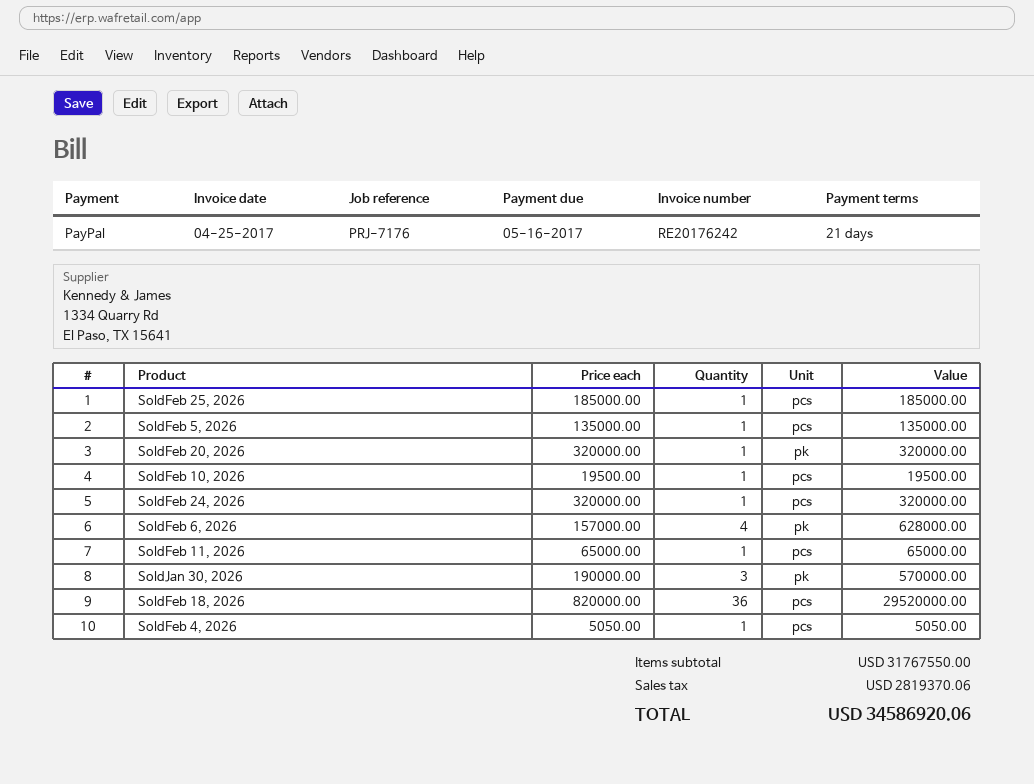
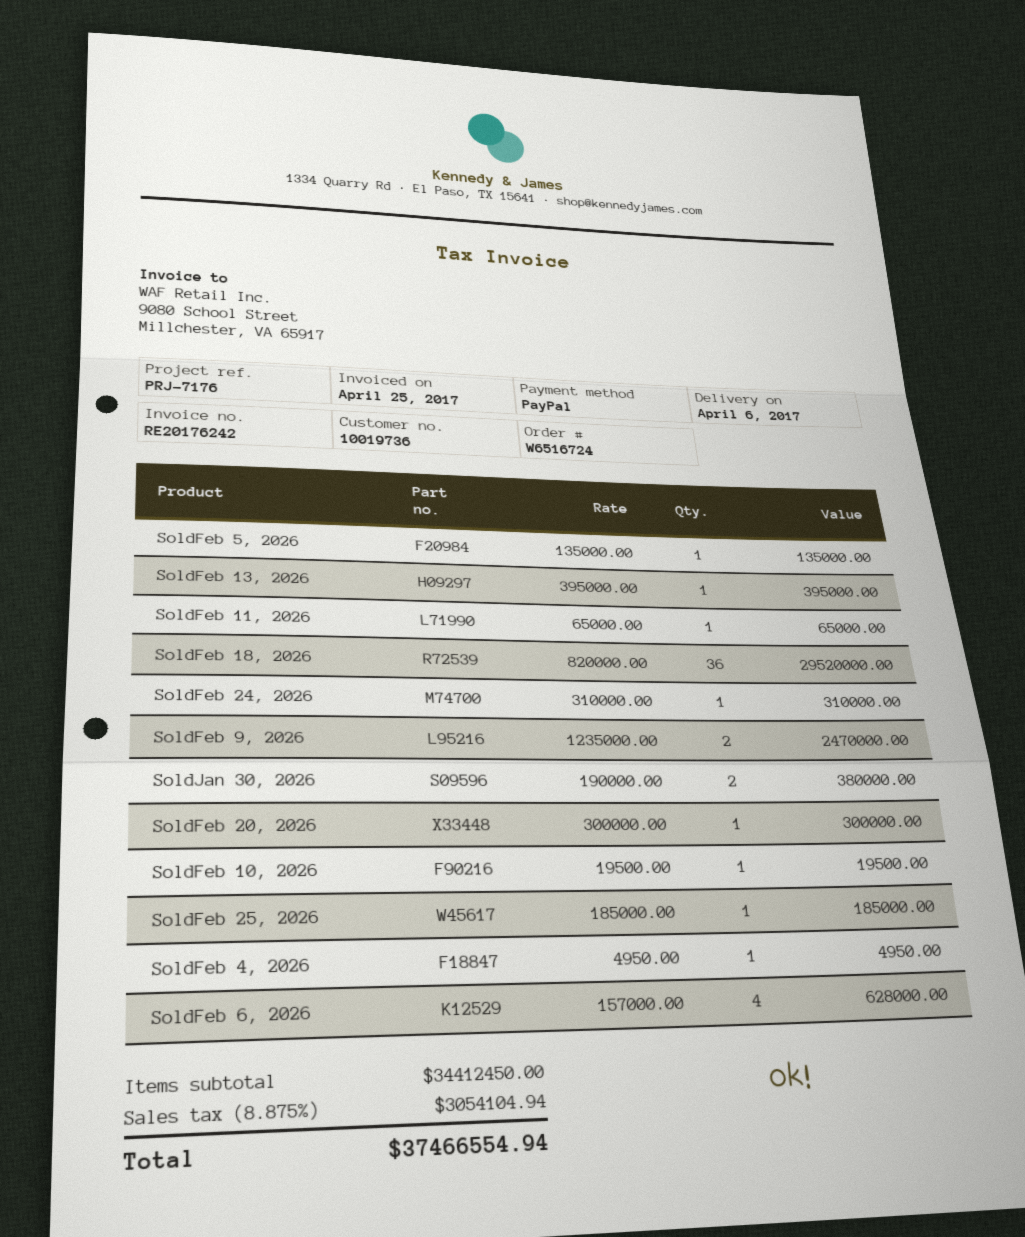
SoldFeb 20, 2026: 1 x 320000.00 = 320000.00 -> 1 x 300000.00 = 300000.00
SoldFeb 24, 2026: 1 x 320000.00 = 320000.00 -> 1 x 310000.00 = 310000.00
SoldJan 30, 2026: 3 x 190000.00 = 570000.00 -> 2 x 190000.00 = 380000.00
SoldFeb 4, 2026: 1 x 5050.00 = 5050.00 -> 1 x 4950.00 = 4950.00
SoldFeb 13, 2026: none -> 1 x 395000.00 = 395000.00
SoldFeb 9, 2026: none -> 2 x 1235000.00 = 2470000.00
subtotal: 31767550.00 -> 34412450.00
tax: 2819370.06 -> 3054104.94
total: 34586920.06 -> 37466554.94

